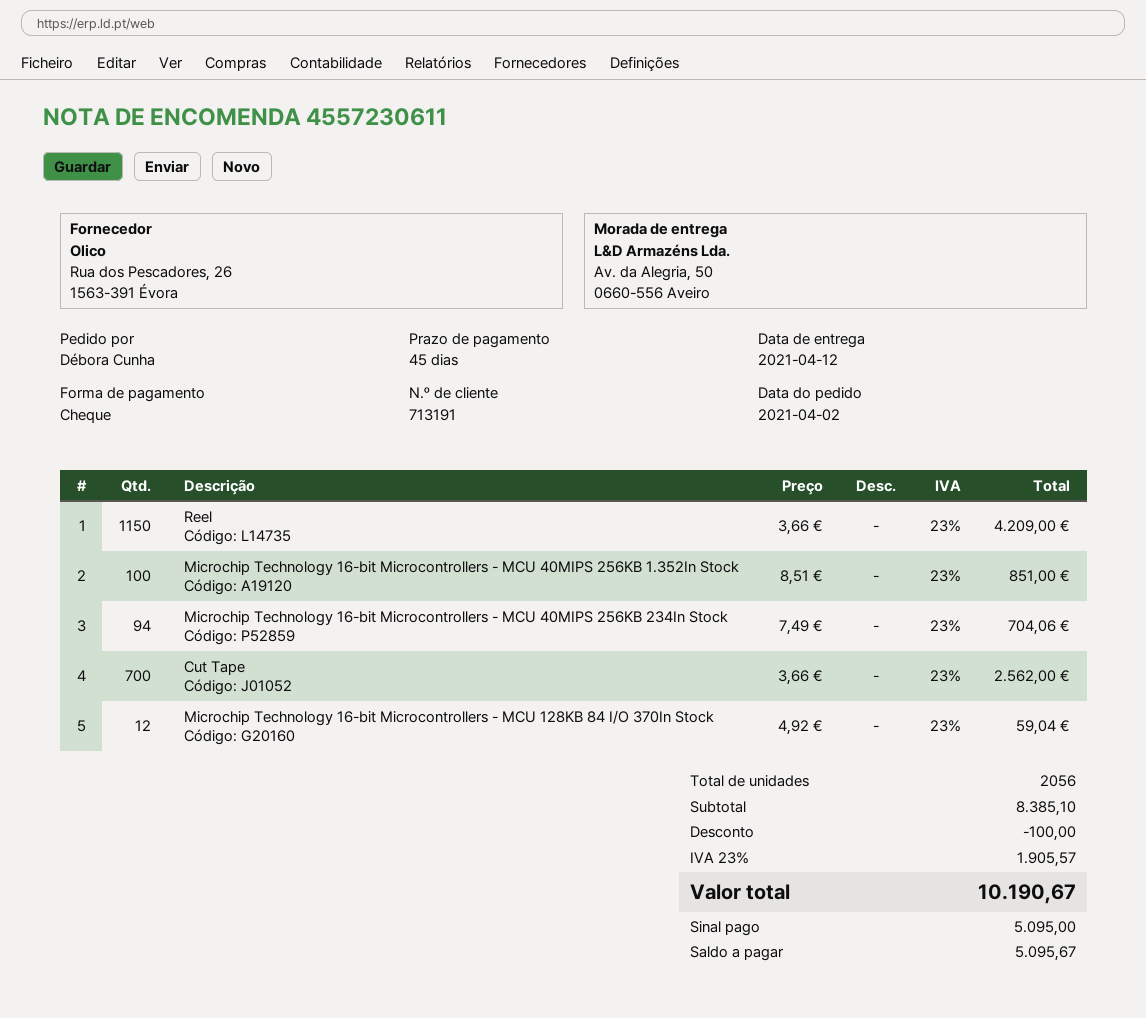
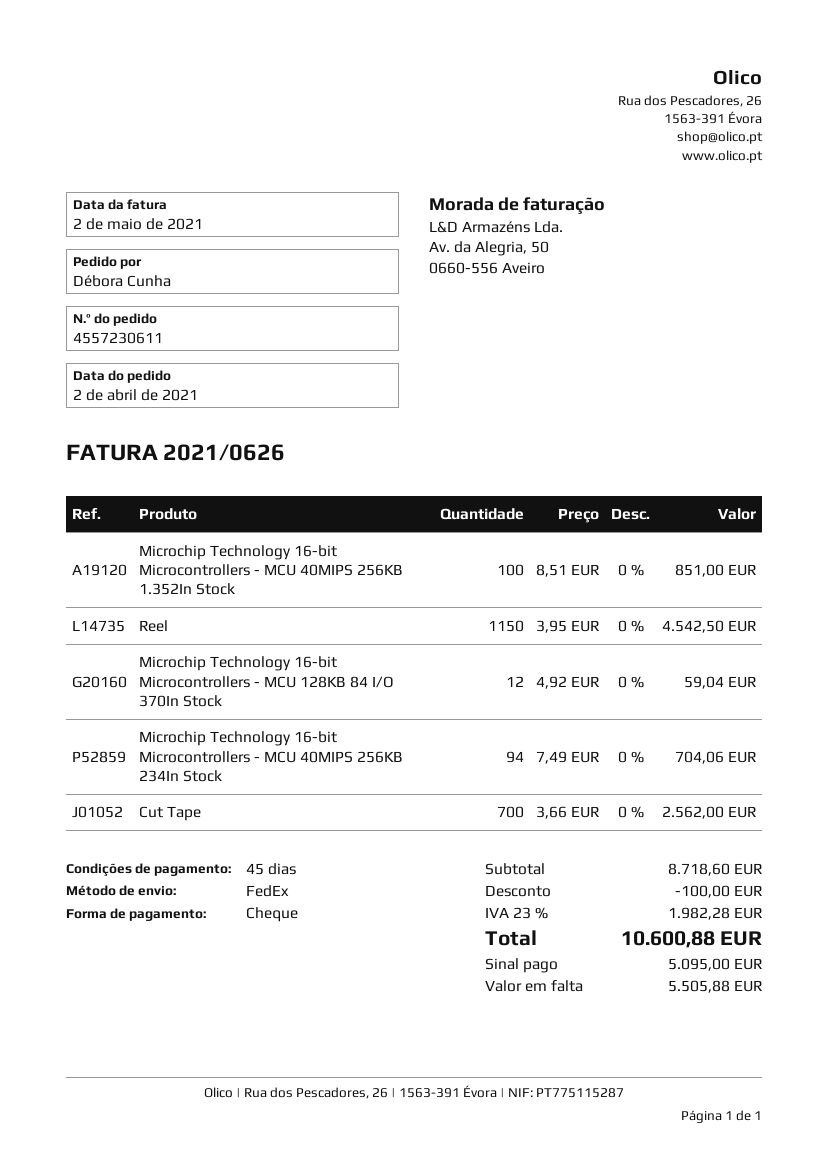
Reel: 1150 x 3.66 = 4209.00 -> 1150 x 3.95 = 4542.50
subtotal: 8385.10 -> 8718.60
tax: 23% = 1905.57 -> 23% = 1982.28
total: 10190.67 -> 10600.88
balance: 5095.67 -> 5505.88

